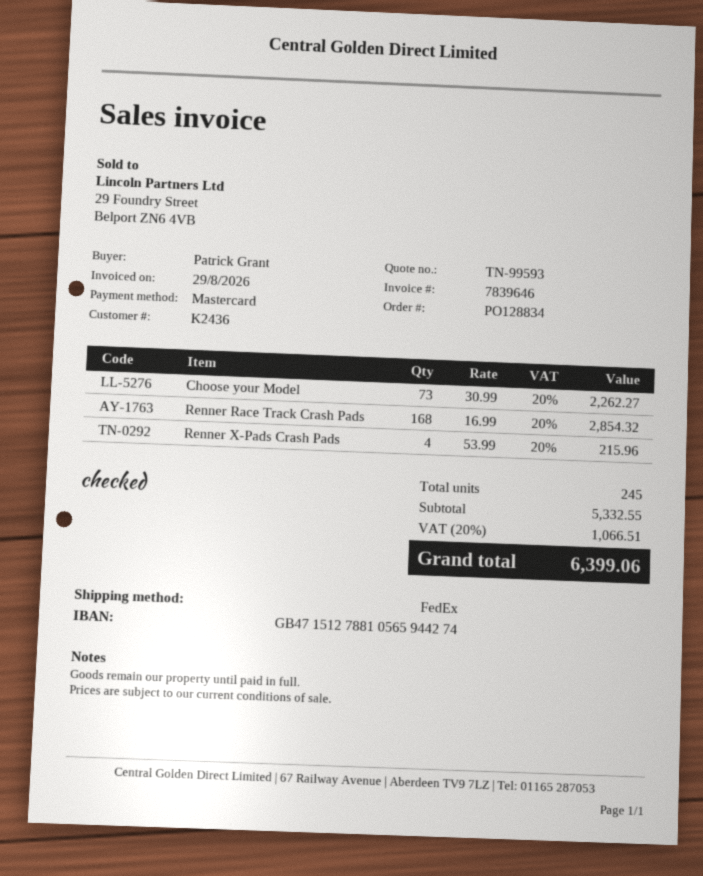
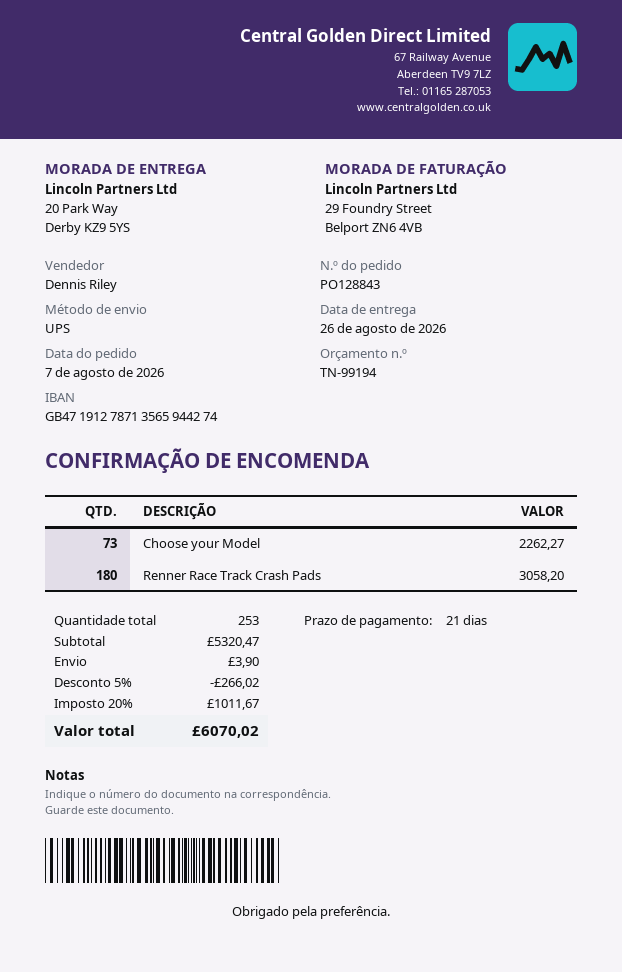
quote number: TN-99593 -> TN-99194
order number: PO128834 -> PO128843
bank account: GB47151278810565944274 -> GB47191278713565944274
shipping method: FedEx -> UPS
Renner Race Track Crash Pads: 168 for 2854.32 -> 180 for 3058.20
Renner X-Pads Crash Pads: 4 for 215.96 -> none
total quantity: 245 -> 253
subtotal: 5332.55 -> 5320.47
discount: none -> 5% = 266.02
shipping: none -> 3.90
tax: 20% = 1066.51 -> 20% = 1011.67
total: 6399.06 -> 6070.02

